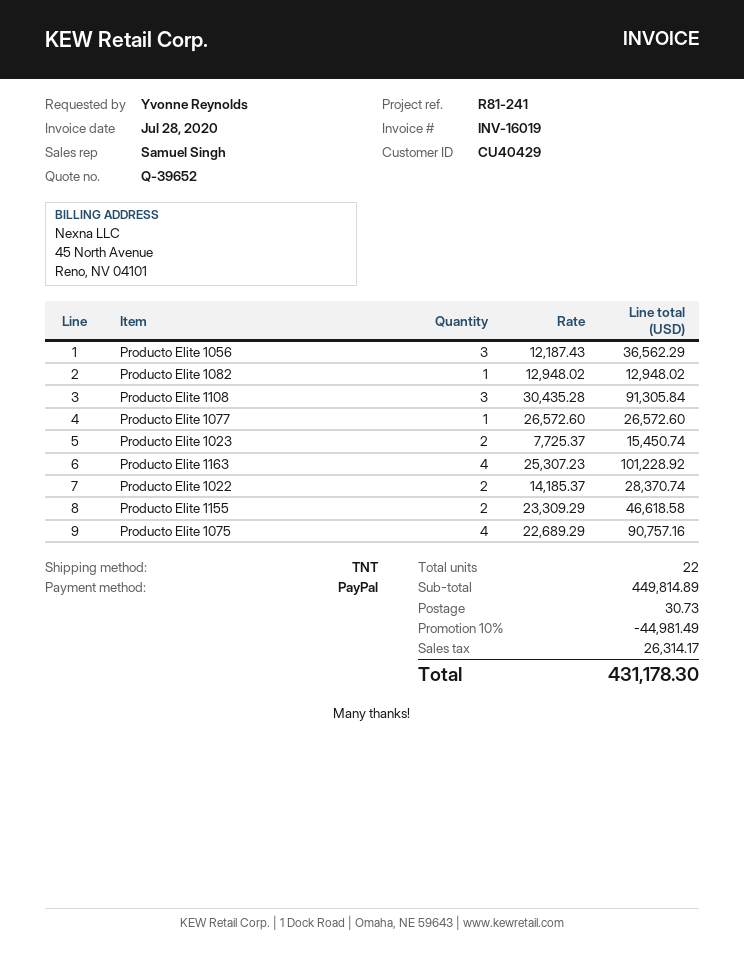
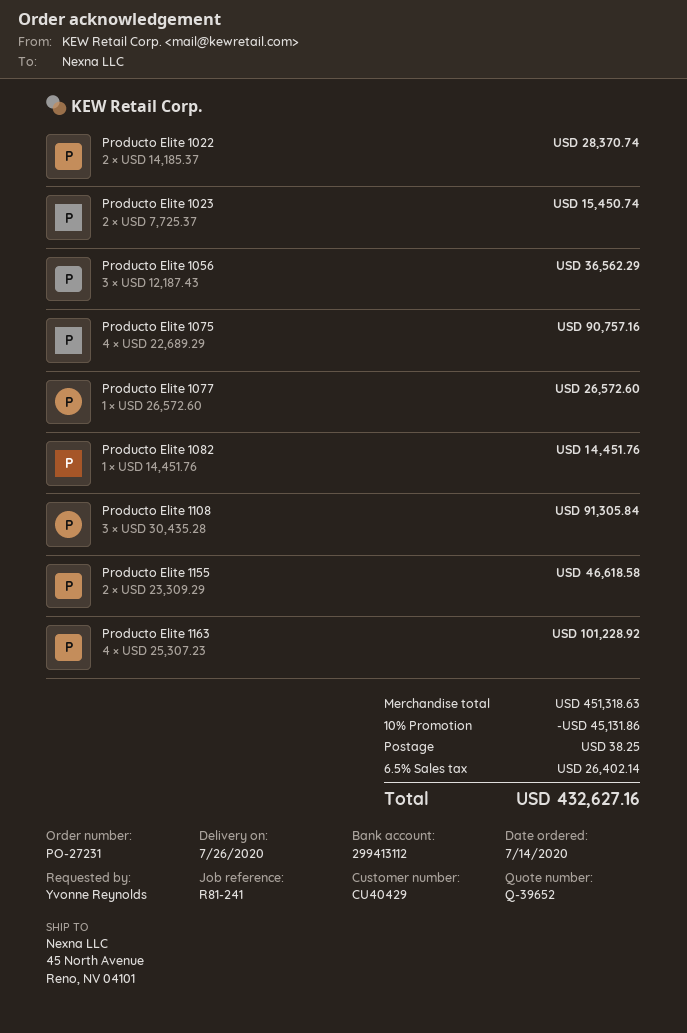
Producto Elite 1082: 1 x 12948.02 = 12948.02 -> 1 x 14451.76 = 14451.76
subtotal: 449814.89 -> 451318.63
discount: 10% = 44981.49 -> 10% = 45131.86
shipping: 30.73 -> 38.25
tax: 26314.17 -> 26402.14
total: 431178.30 -> 432627.16

